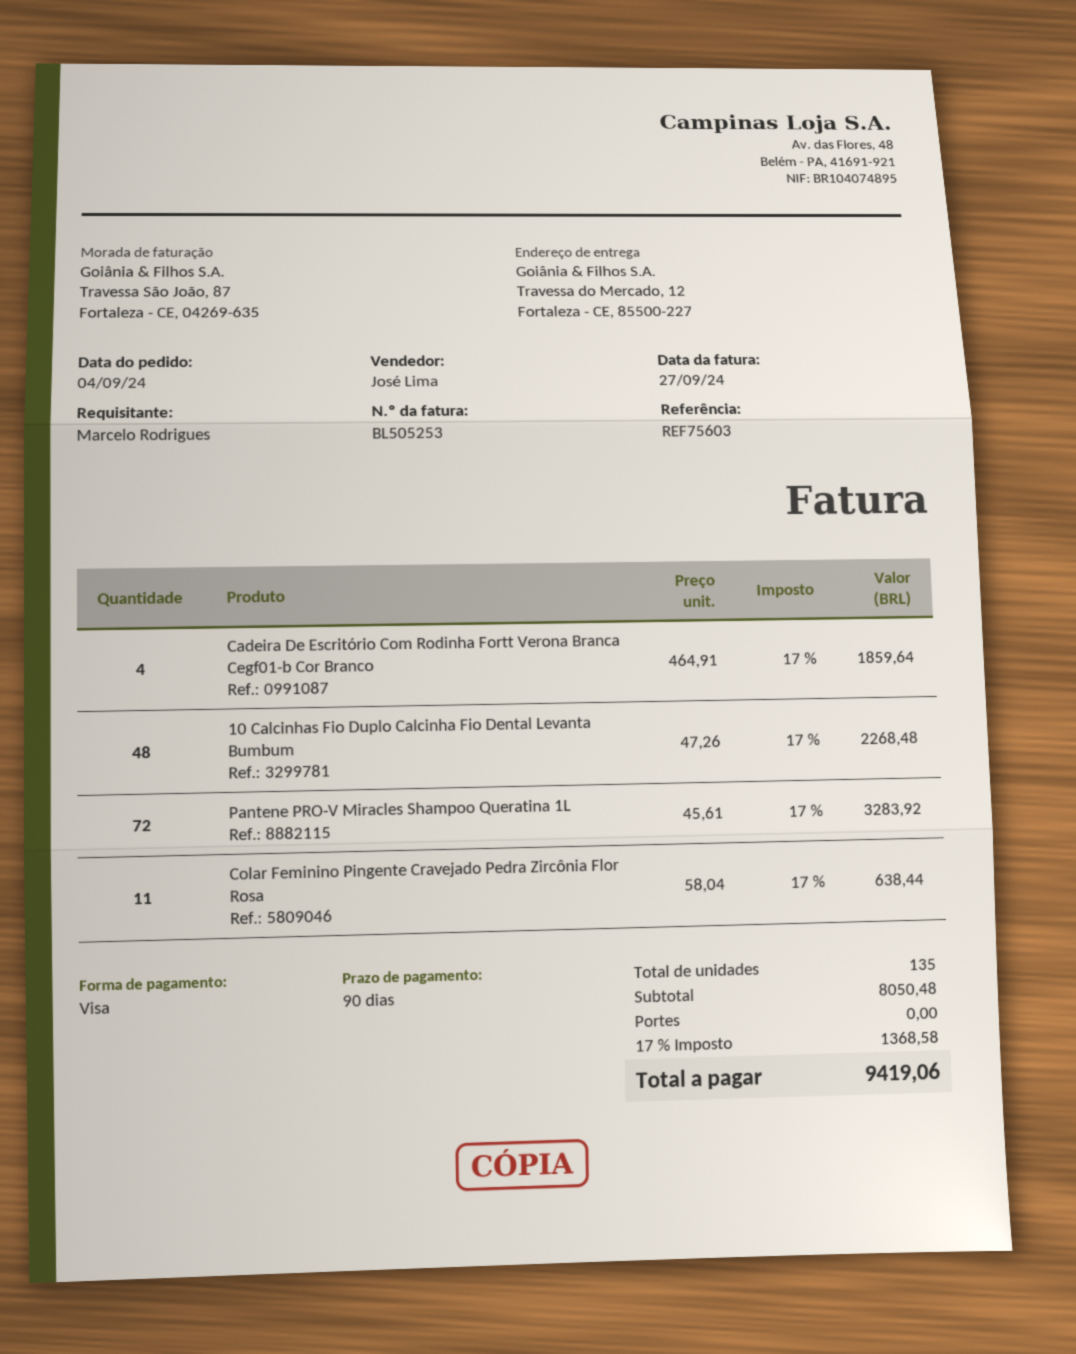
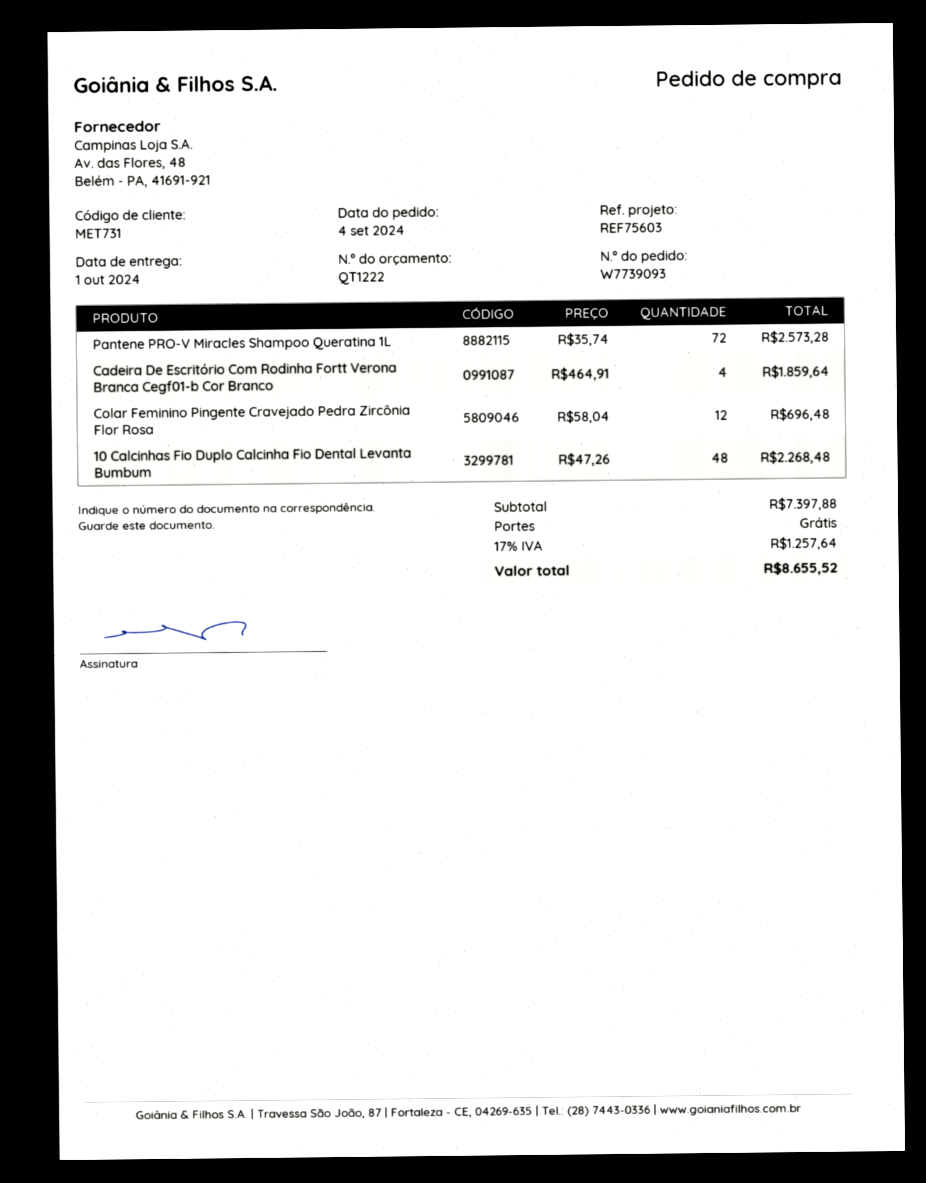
Pantene PRO-V Miracles Shampoo Queratina 1L: 72 x 45.61 = 3283.92 -> 72 x 35.74 = 2573.28
Colar Feminino Pingente Cravejado Pedra Zircônia Flor Rosa: 11 x 58.04 = 638.44 -> 12 x 58.04 = 696.48
subtotal: 8050.48 -> 7397.88
tax: 17% = 1368.58 -> 17% = 1257.64
total: 9419.06 -> 8655.52

